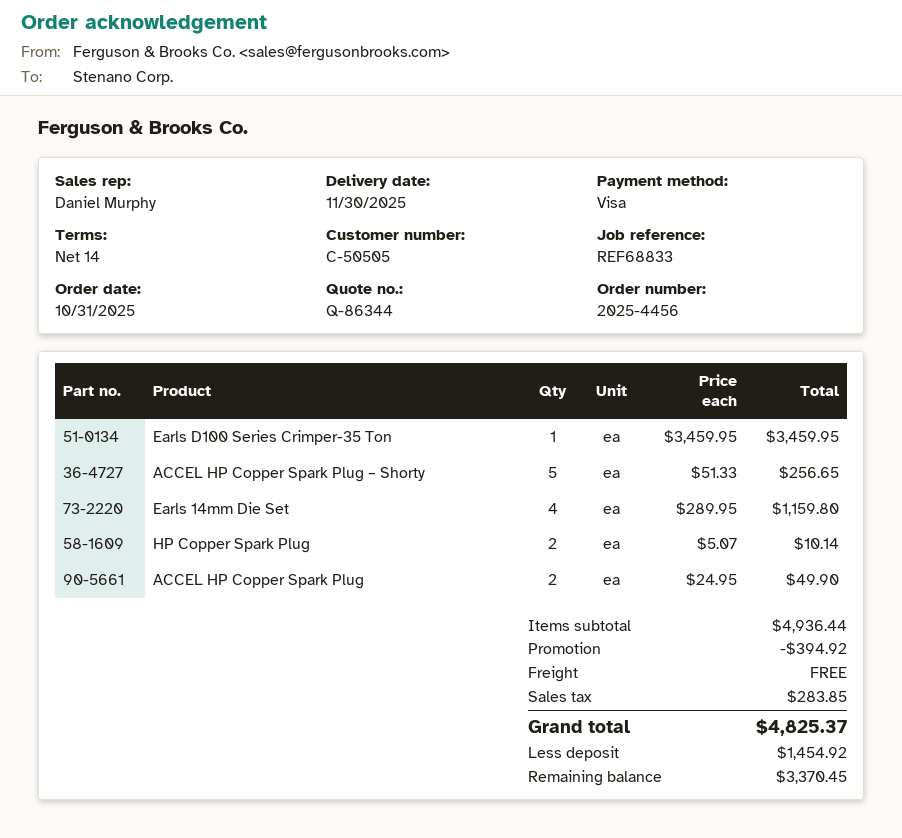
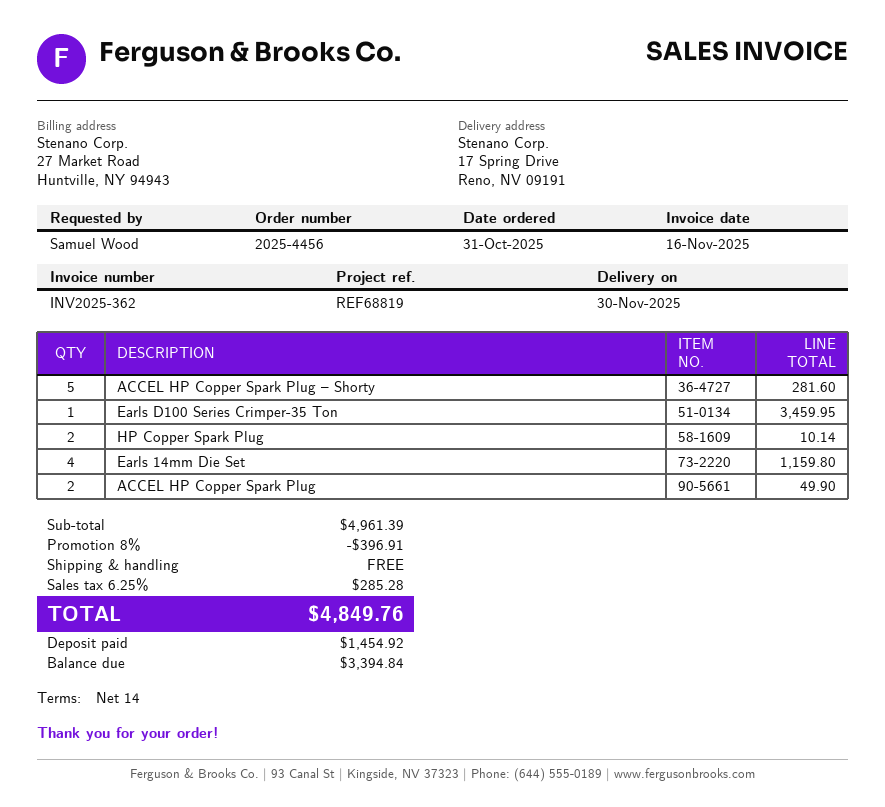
reference: REF68833 -> REF68819
ACCEL HP Copper Spark Plug – Shorty: 5 for 256.65 -> 5 for 281.60
subtotal: 4936.44 -> 4961.39
discount: 394.92 -> 396.91
tax: 283.85 -> 285.28
total: 4825.37 -> 4849.76
balance: 3370.45 -> 3394.84

